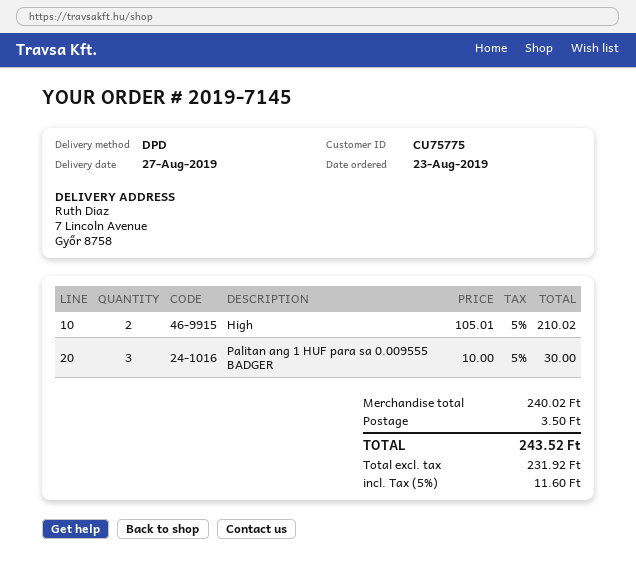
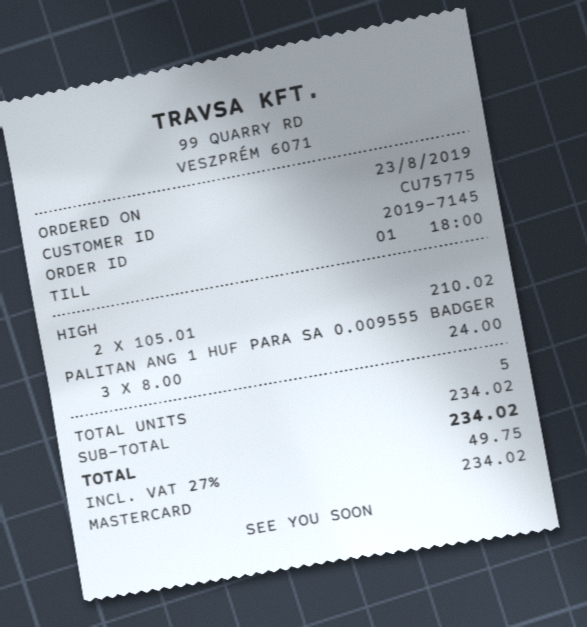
Palitan ang 1 HUF para sa 0.009555 BADGER: 3 x 10.00 = 30.00 -> 3 x 8.00 = 24.00
subtotal: 240.02 -> 234.02
shipping: 3.50 -> none
tax: 5% = 11.60 -> 27% = 49.75
total: 243.52 -> 234.02

